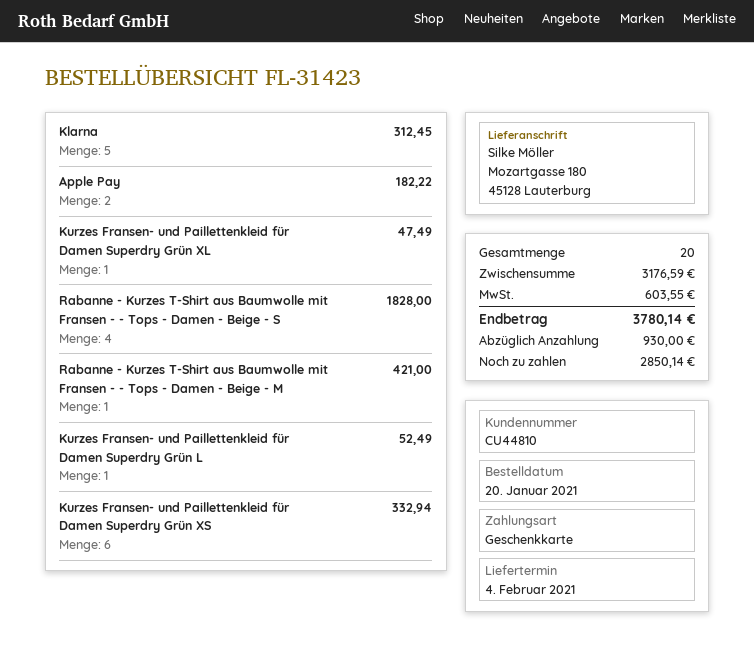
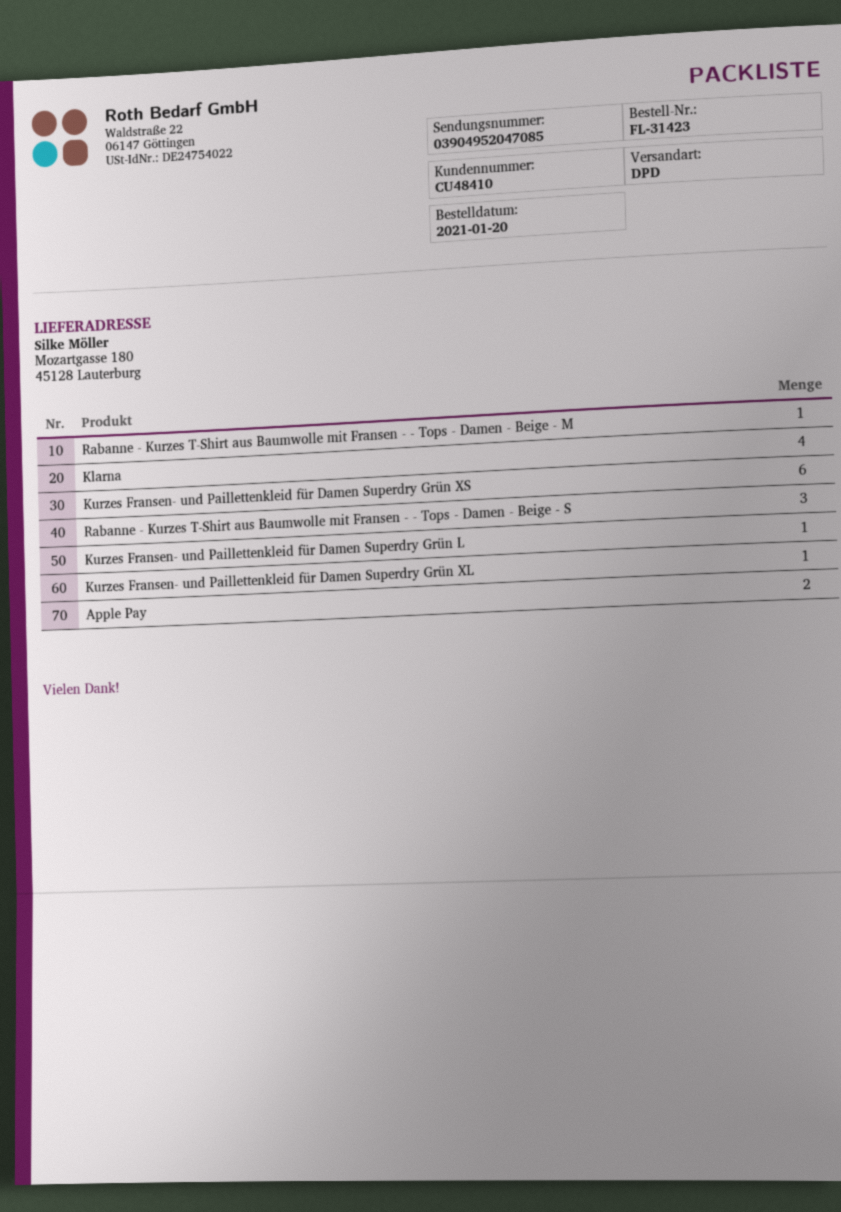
customer number: CU44810 -> CU48410
Klarna: 5 -> 4
Rabanne - Kurzes T-Shirt aus Baumwolle mit Fransen - - Tops - Damen - Beige - S: 4 -> 3

